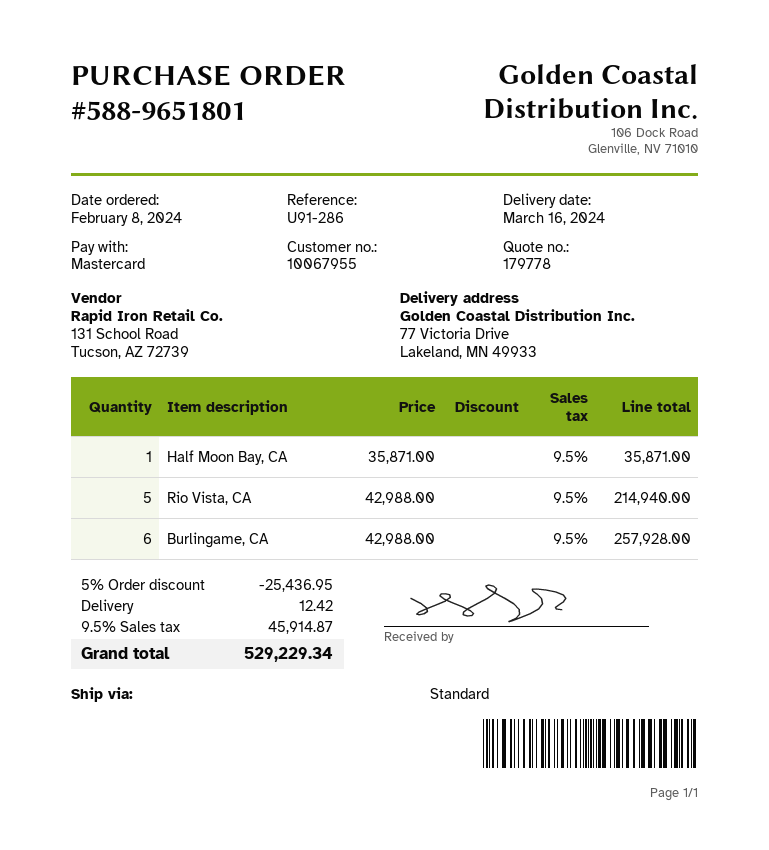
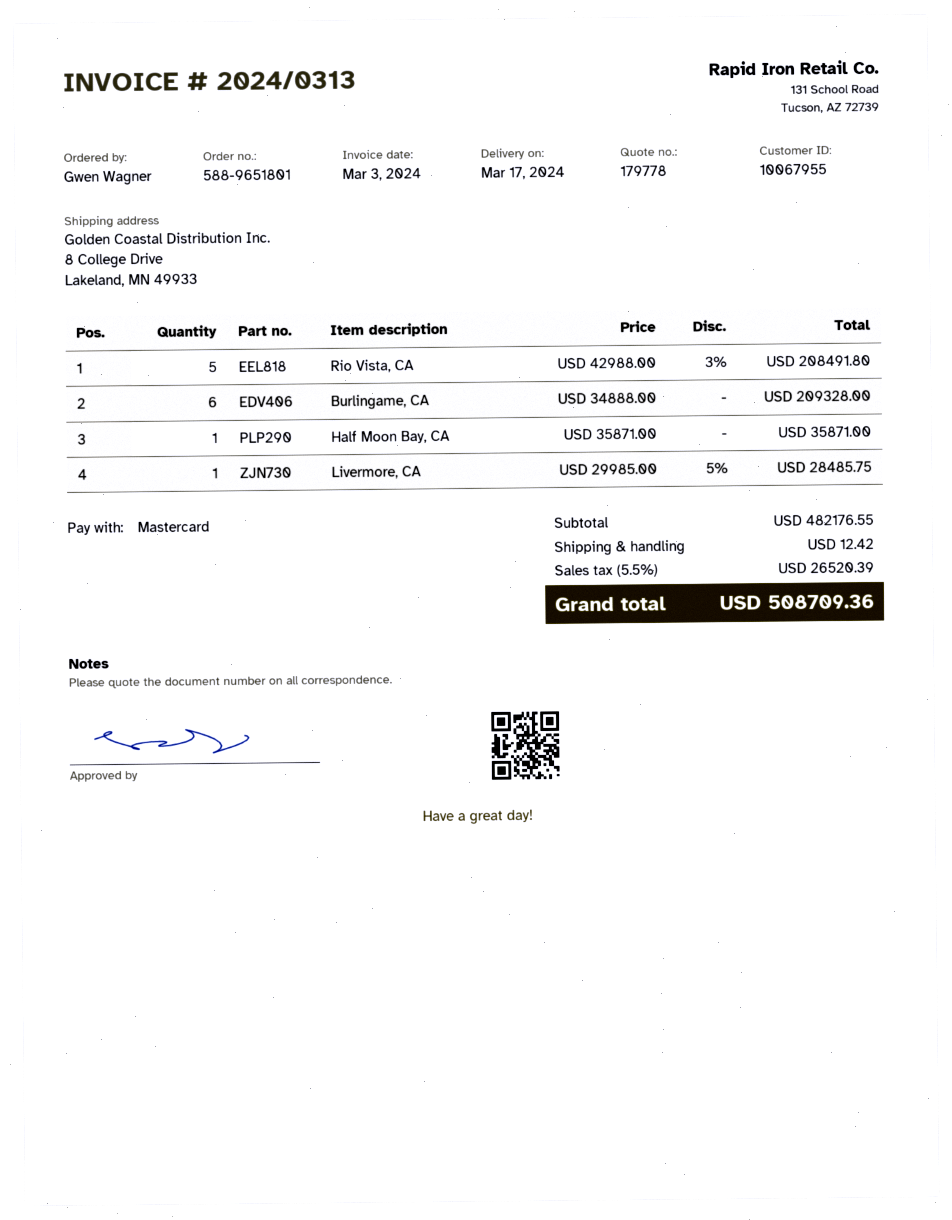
delivery date: 2024-03-16 -> 2024-03-17
ship to: 77 Victoria Drive, Lakeland, MN 49933 -> 8 College Drive, Lakeland, MN 49933
Rio Vista, CA: 5 x 42988.00 = 214940.00 -> 5 x 42988.00 - 3% = 208491.80
Burlingame, CA: 6 x 42988.00 = 257928.00 -> 6 x 34888.00 = 209328.00
Livermore, CA: none -> 1 x 29985.00 - 5% = 28485.75
discount: 5% = 25436.95 -> none
tax: 9.5% = 45914.87 -> 5.5% = 26520.39
total: 529229.34 -> 508709.36

